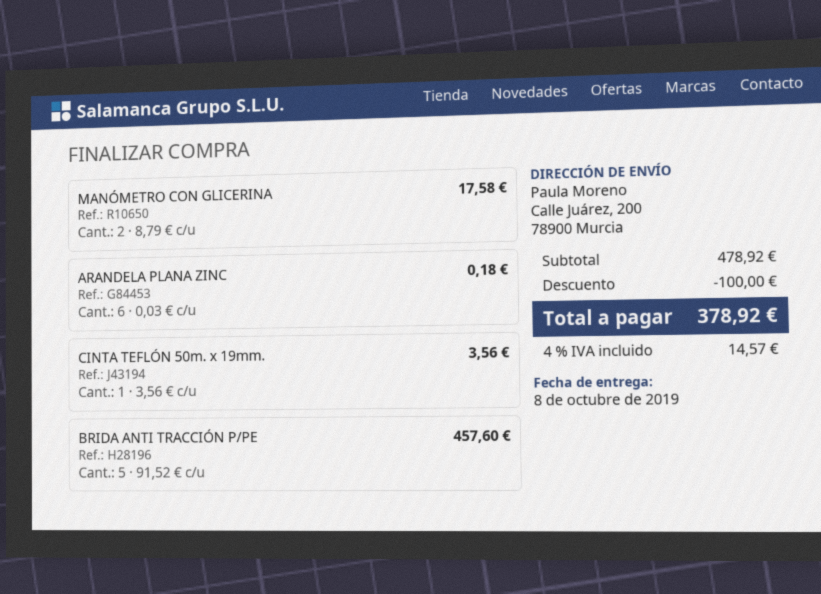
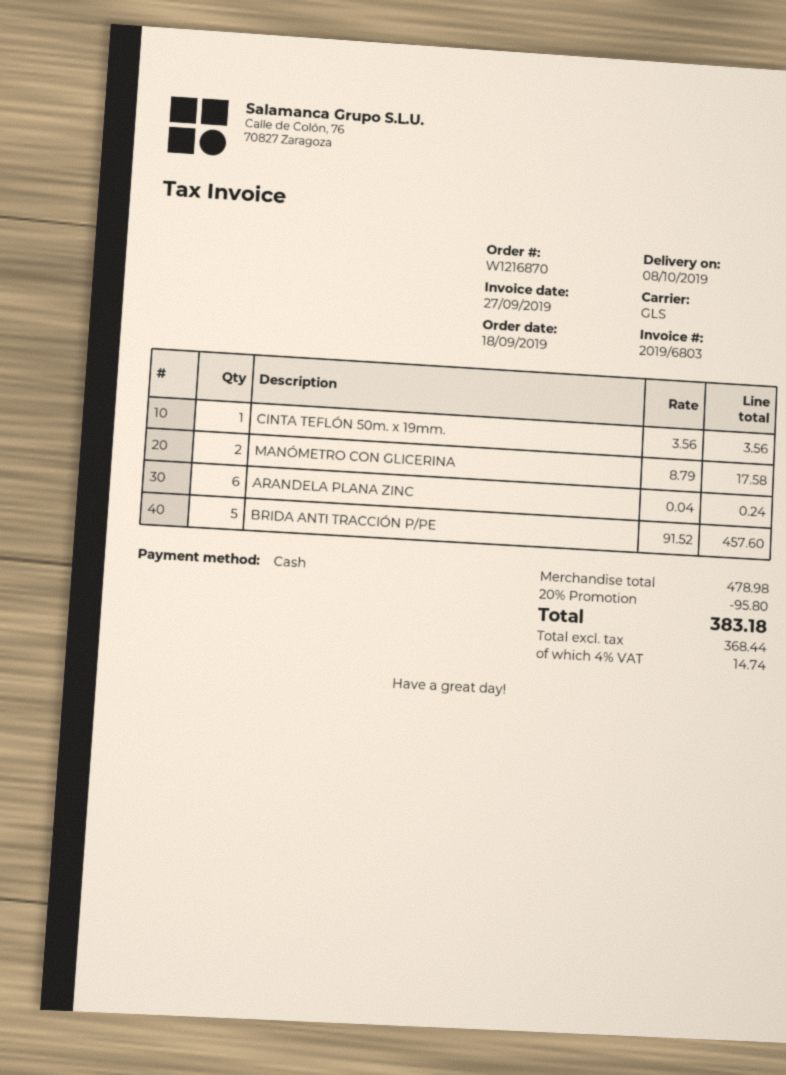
ARANDELA PLANA ZINC: 6 x 0.03 = 0.18 -> 6 x 0.04 = 0.24
subtotal: 478.92 -> 478.98
discount: 100.00 -> 95.80
tax: 4% = 14.57 -> 4% = 14.74
total: 378.92 -> 383.18

